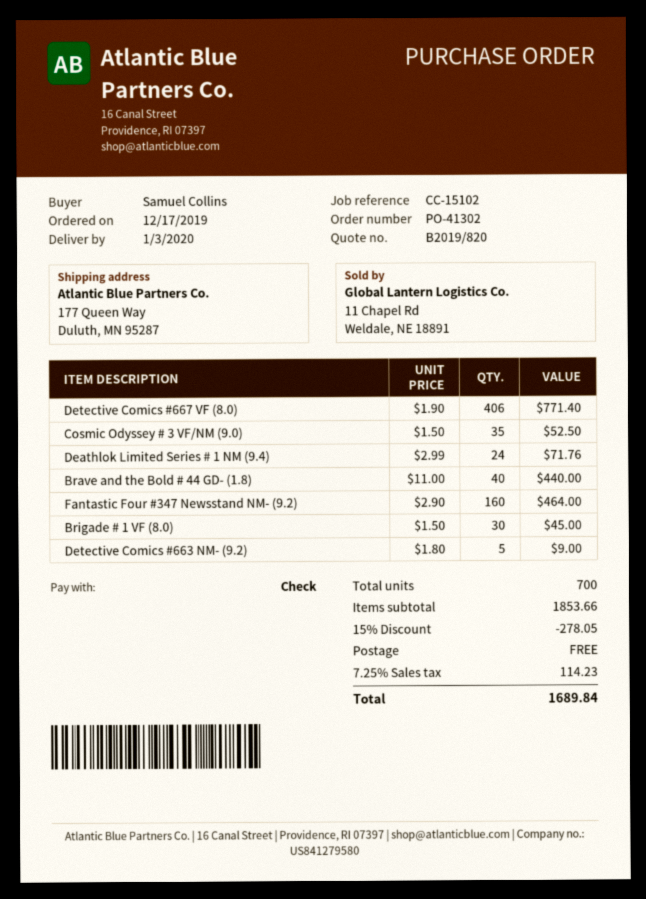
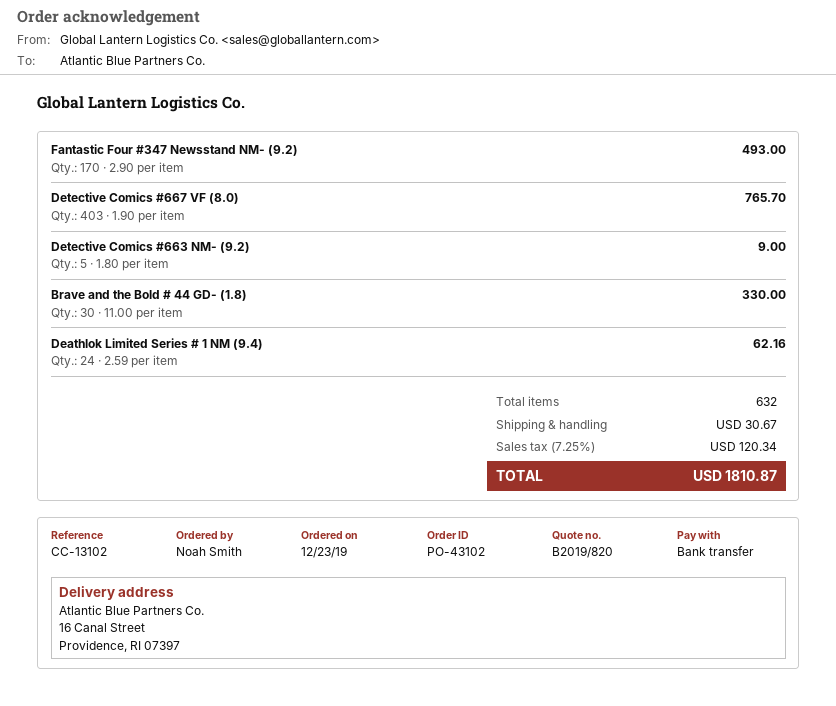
order number: PO-41302 -> PO-43102
order date: 2019-12-17 -> 2019-12-23
reference: CC-15102 -> CC-13102
ordered by: Samuel Collins -> Noah Smith
payment method: cheque -> bank transfer
ship to: 177 Queen Way, Duluth, MN 95287 -> 16 Canal Street, Providence, RI 07397
Detective Comics #667 VF (8.0): 406 x 1.90 = 771.40 -> 403 x 1.90 = 765.70
Cosmic Odyssey # 3 VF/NM (9.0): 35 x 1.50 = 52.50 -> none
Deathlok Limited Series # 1 NM (9.4): 24 x 2.99 = 71.76 -> 24 x 2.59 = 62.16
Brave and the Bold # 44 GD- (1.8): 40 x 11.00 = 440.00 -> 30 x 11.00 = 330.00
Fantastic Four #347 Newsstand NM- (9.2): 160 x 2.90 = 464.00 -> 170 x 2.90 = 493.00
Brigade # 1 VF (8.0): 30 x 1.50 = 45.00 -> none
total quantity: 700 -> 632
discount: 15% = 278.05 -> none
shipping: 0.00 -> 30.67
tax: 7.25% = 114.23 -> 7.25% = 120.34
total: 1689.84 -> 1810.87

